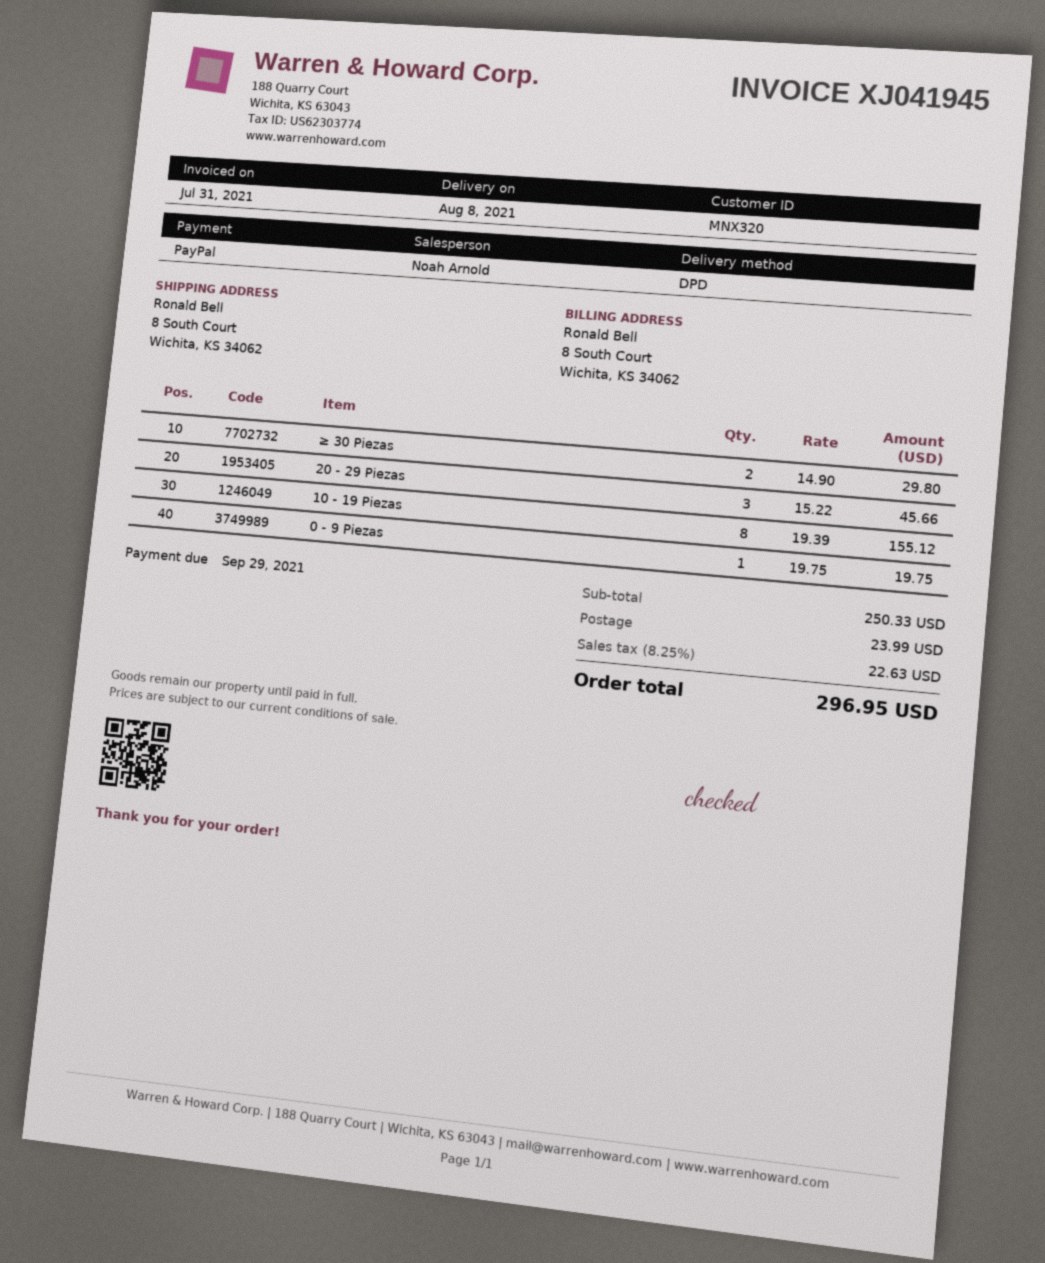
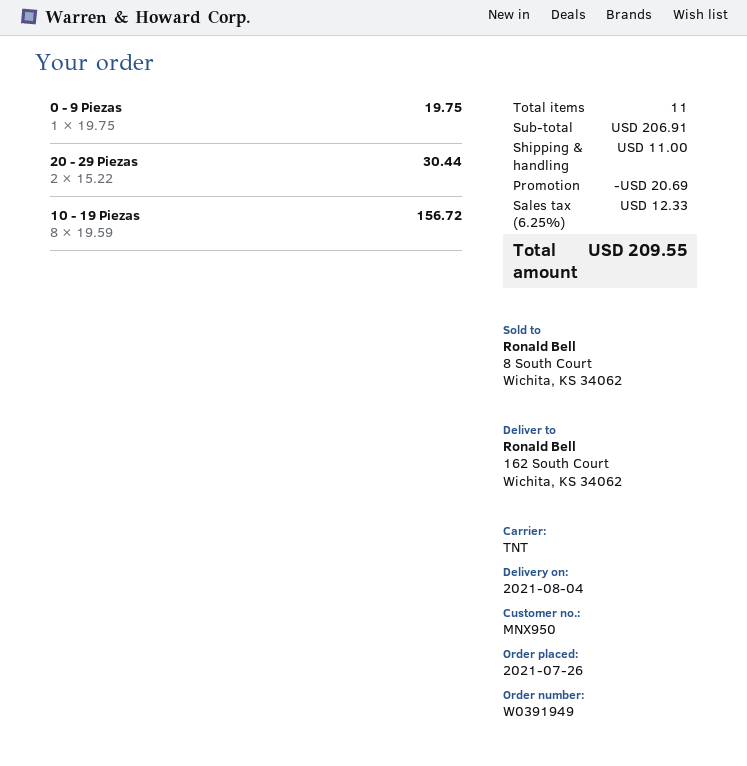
delivery date: 2021-08-08 -> 2021-08-04
customer number: MNX320 -> MNX950
shipping method: DPD -> TNT
ship to: 8 South Court, Wichita, KS 34062 -> 162 South Court, Wichita, KS 34062
≥ 30 Piezas: 2 x 14.90 = 29.80 -> none
20 - 29 Piezas: 3 x 15.22 = 45.66 -> 2 x 15.22 = 30.44
10 - 19 Piezas: 8 x 19.39 = 155.12 -> 8 x 19.59 = 156.72
subtotal: 250.33 -> 206.91
discount: none -> 20.69
shipping: 23.99 -> 11.00
tax: 8.25% = 22.63 -> 6.25% = 12.33
total: 296.95 -> 209.55

